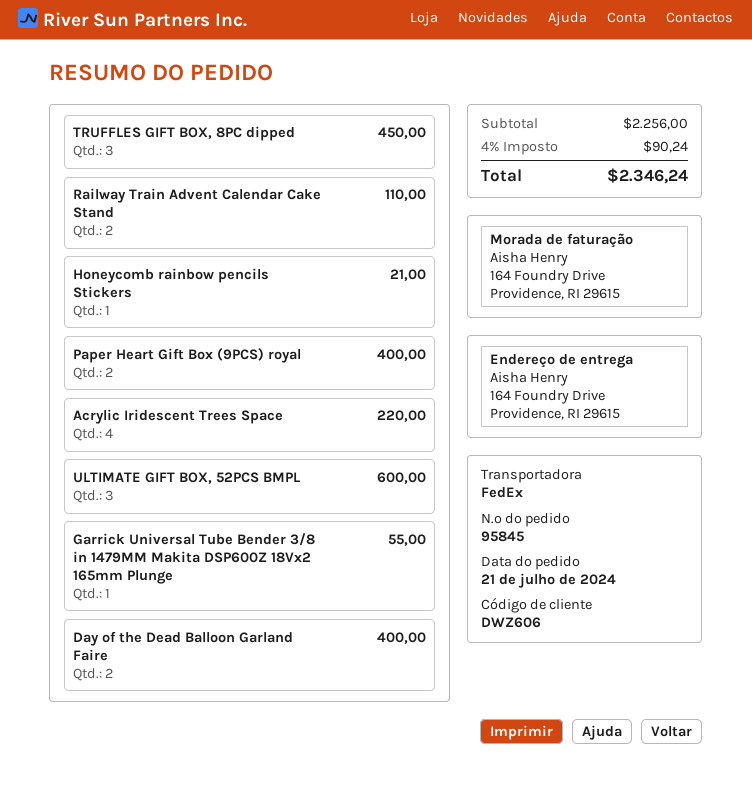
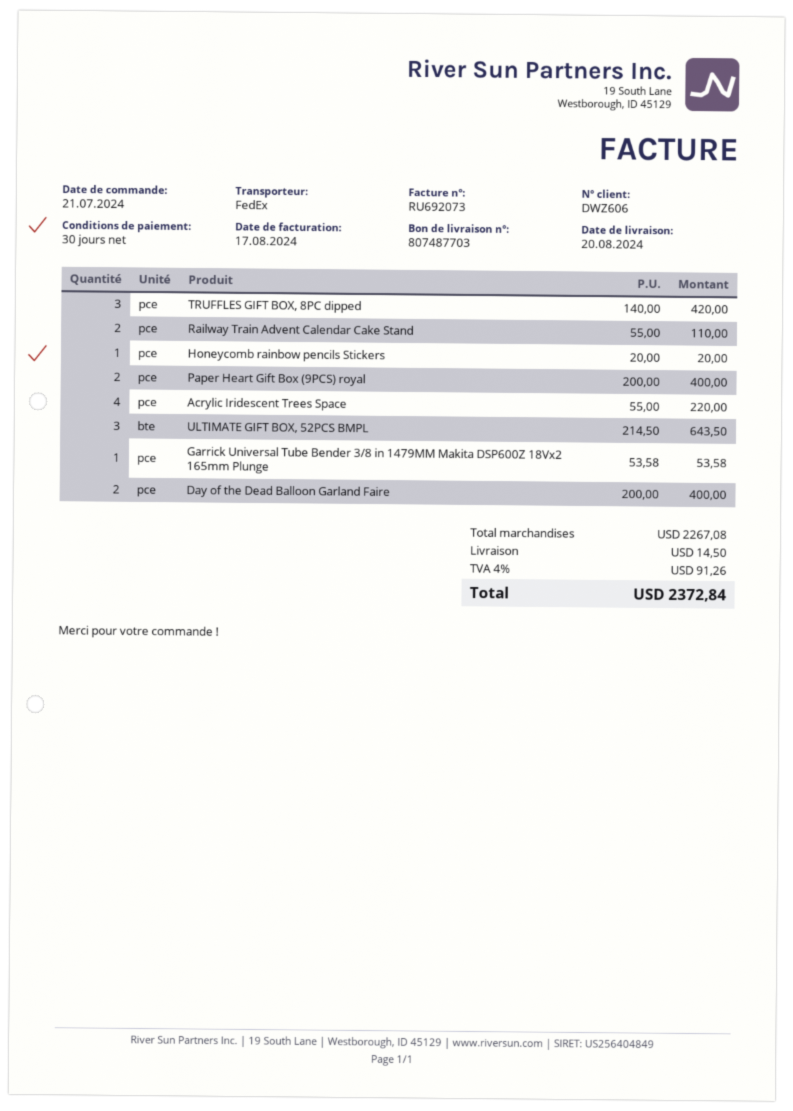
TRUFFLES GIFT BOX, 8PC dipped: 3 for 450.00 -> 3 for 420.00
Honeycomb rainbow pencils Stickers: 1 for 21.00 -> 1 for 20.00
ULTIMATE GIFT BOX, 52PCS BMPL: 3 for 600.00 -> 3 for 643.50
Garrick Universal Tube Bender 3/8 in 1479MM Makita DSP600Z 18Vx2 165mm Plunge: 1 for 55.00 -> 1 for 53.58
subtotal: 2256.00 -> 2267.08
shipping: none -> 14.50
tax: 4% = 90.24 -> 4% = 91.26
total: 2346.24 -> 2372.84

